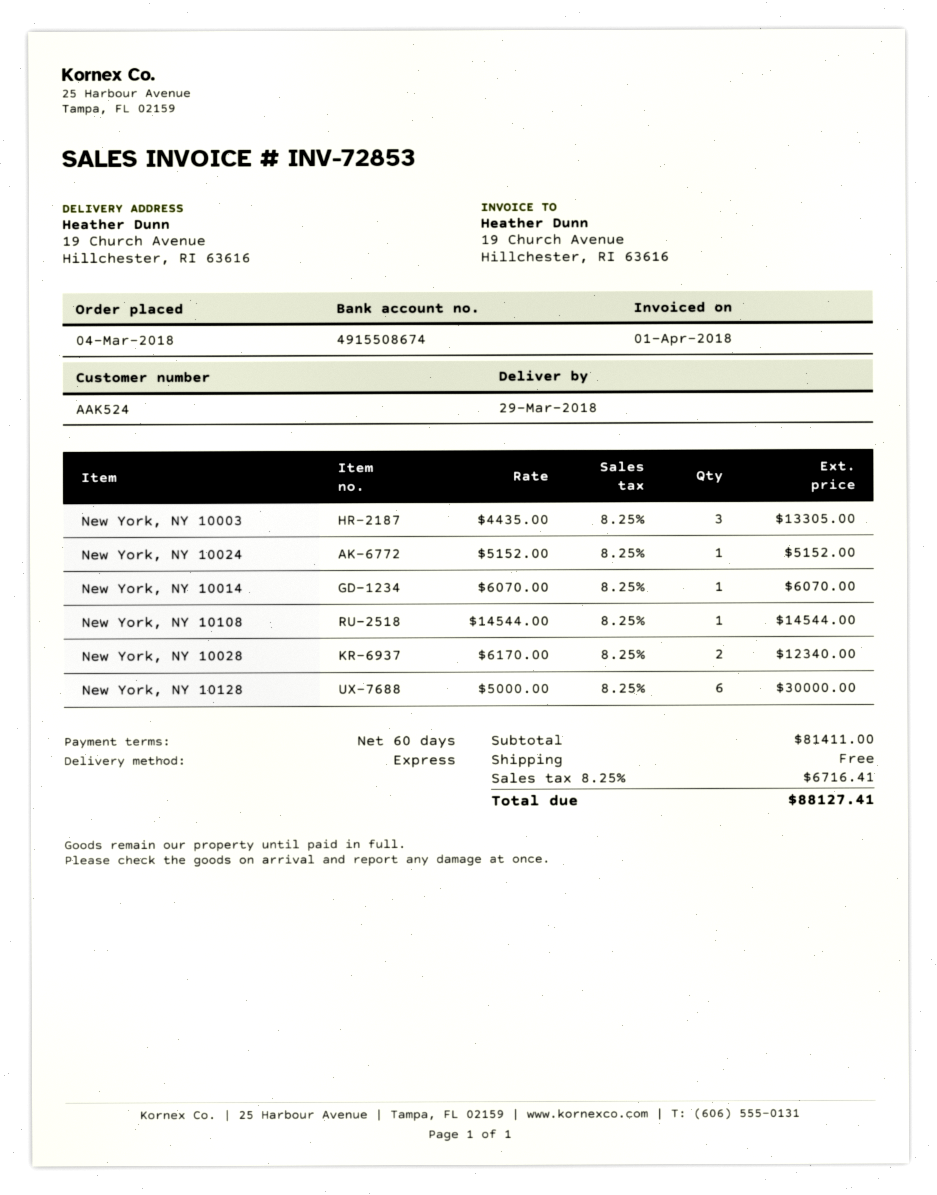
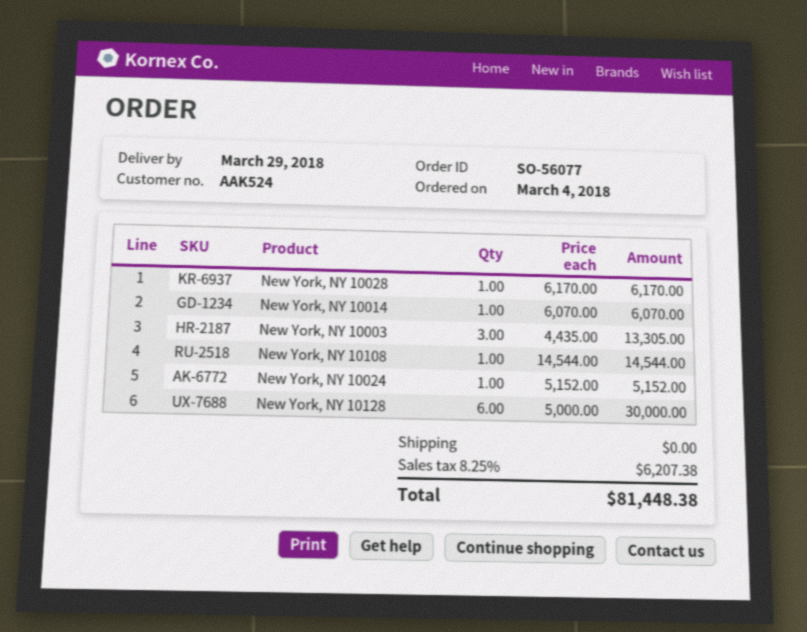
New York, NY 10028: 2 x 6170.00 = 12340.00 -> 1 x 6170.00 = 6170.00
tax: 8.25% = 6716.41 -> 8.25% = 6207.38
total: 88127.41 -> 81448.38

